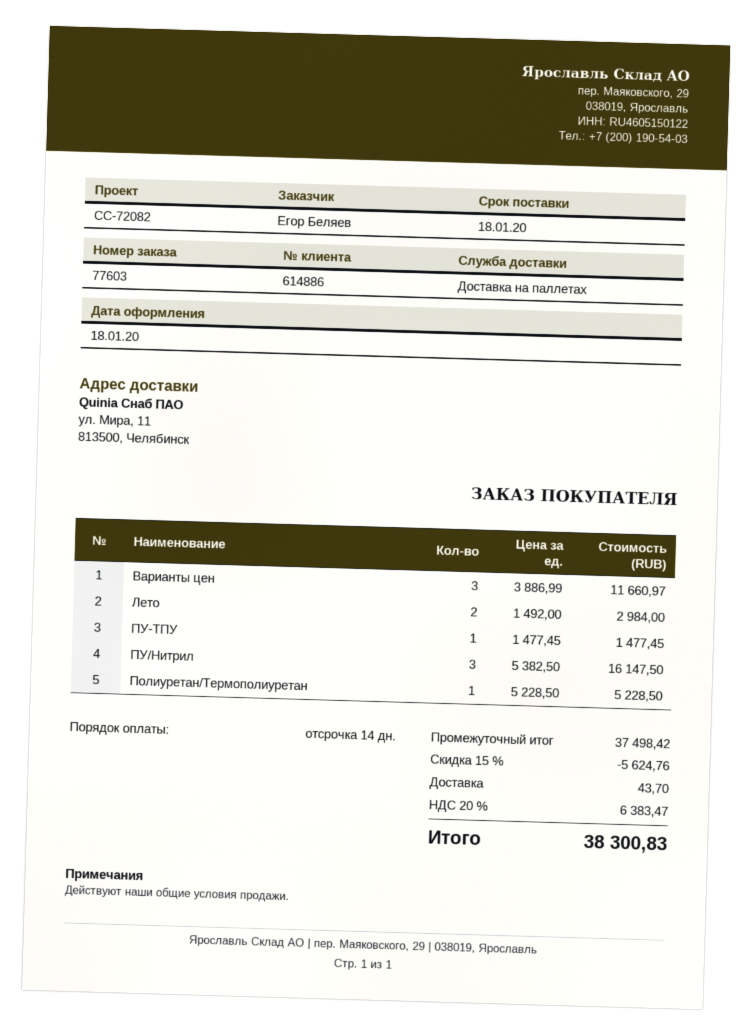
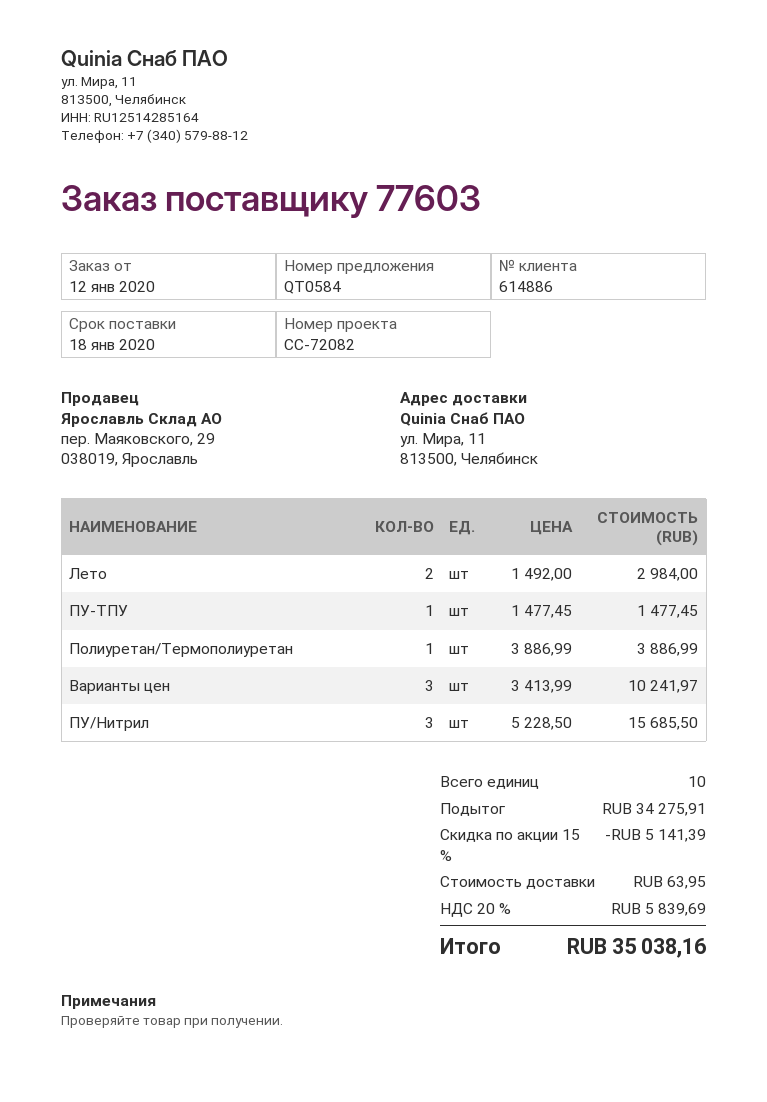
order date: 2020-01-18 -> 2020-01-12
Варианты цен: 3 x 3886.99 = 11660.97 -> 3 x 3413.99 = 10241.97
ПУ/Нитрил: 3 x 5382.50 = 16147.50 -> 3 x 5228.50 = 15685.50
Полиуретан/Термополиуретан: 1 x 5228.50 = 5228.50 -> 1 x 3886.99 = 3886.99
subtotal: 37498.42 -> 34275.91
discount: 15% = 5624.76 -> 15% = 5141.39
shipping: 43.70 -> 63.95
tax: 20% = 6383.47 -> 20% = 5839.69
total: 38300.83 -> 35038.16

